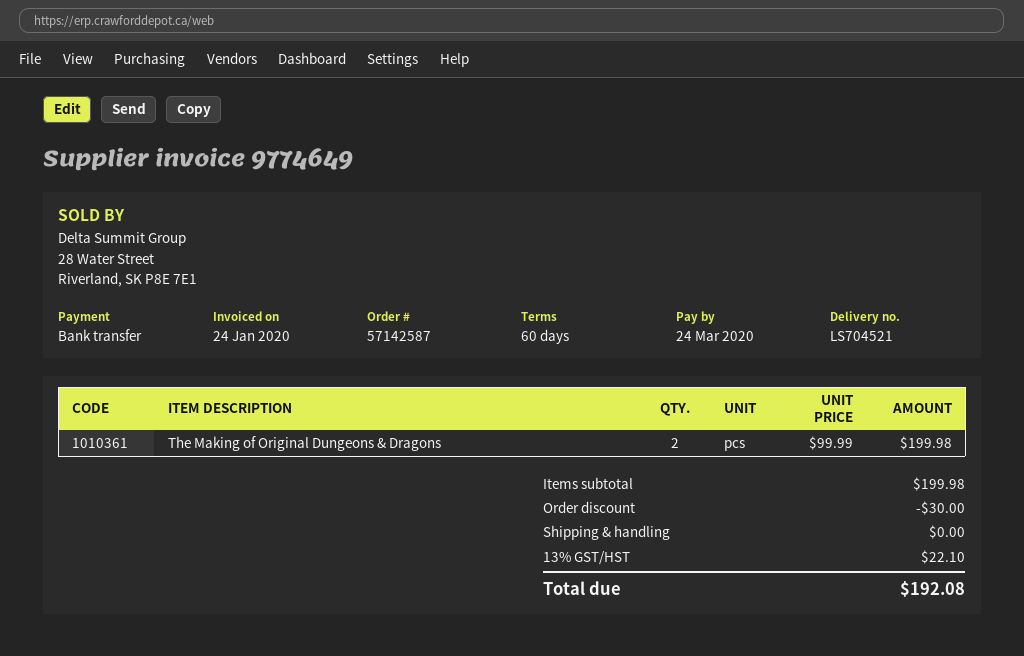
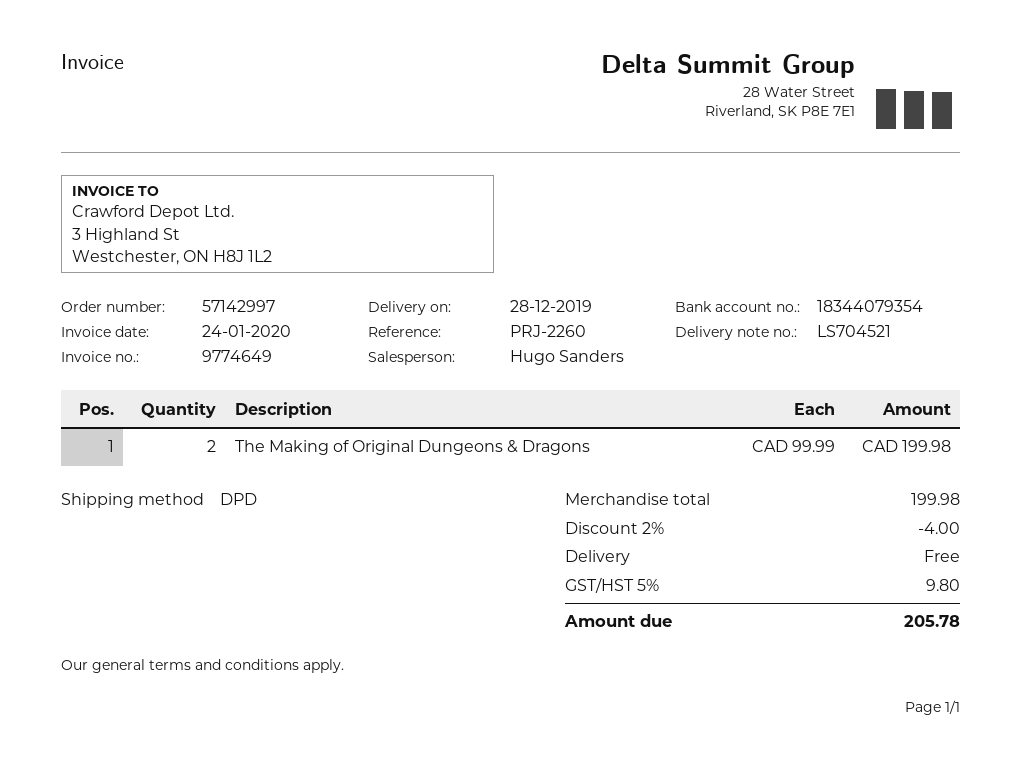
order number: 57142587 -> 57142997
discount: 30.00 -> 4.00
tax: 13% = 22.10 -> 5% = 9.80
total: 192.08 -> 205.78

